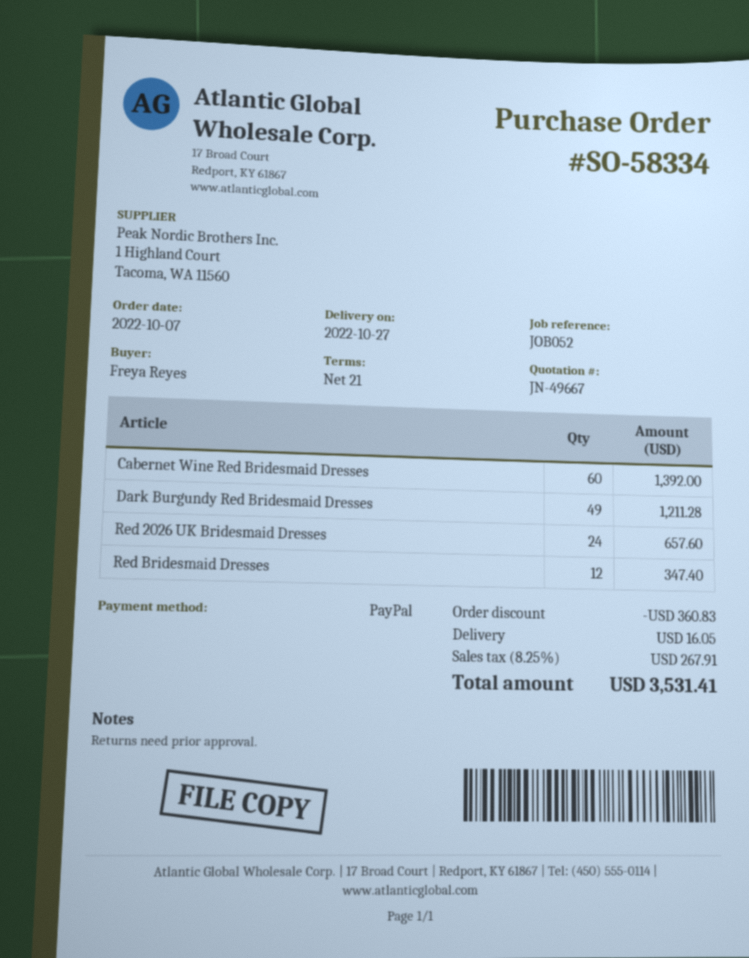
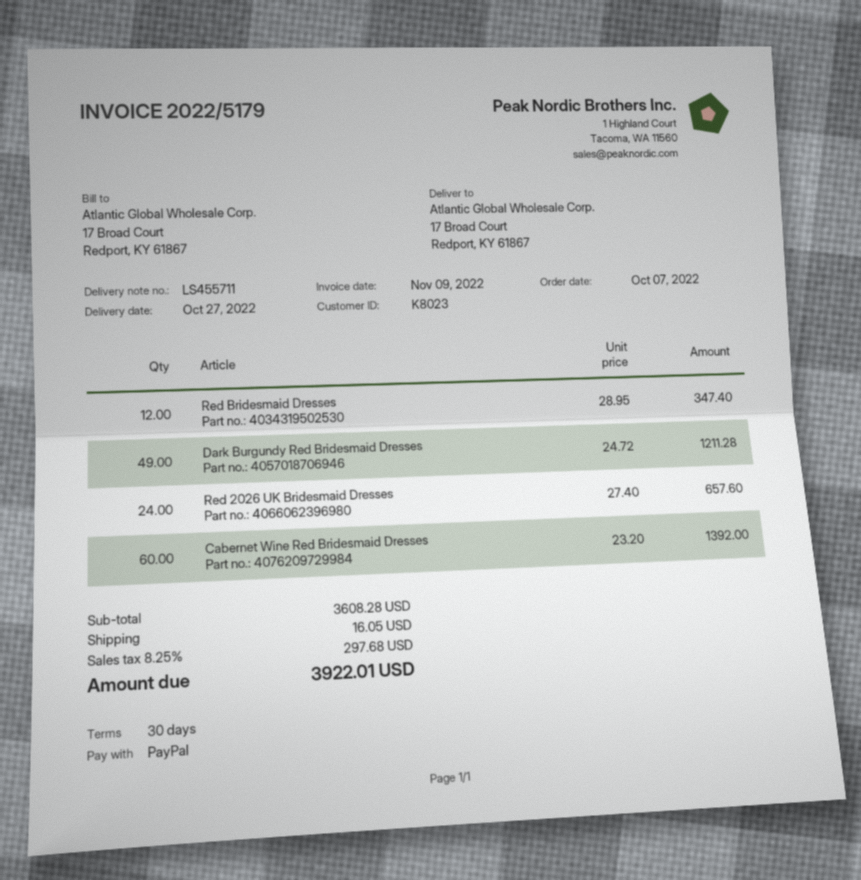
payment terms: 21 days -> 30 days
discount: 360.83 -> none
tax: 8.25% = 267.91 -> 8.25% = 297.68
total: 3531.41 -> 3922.01

